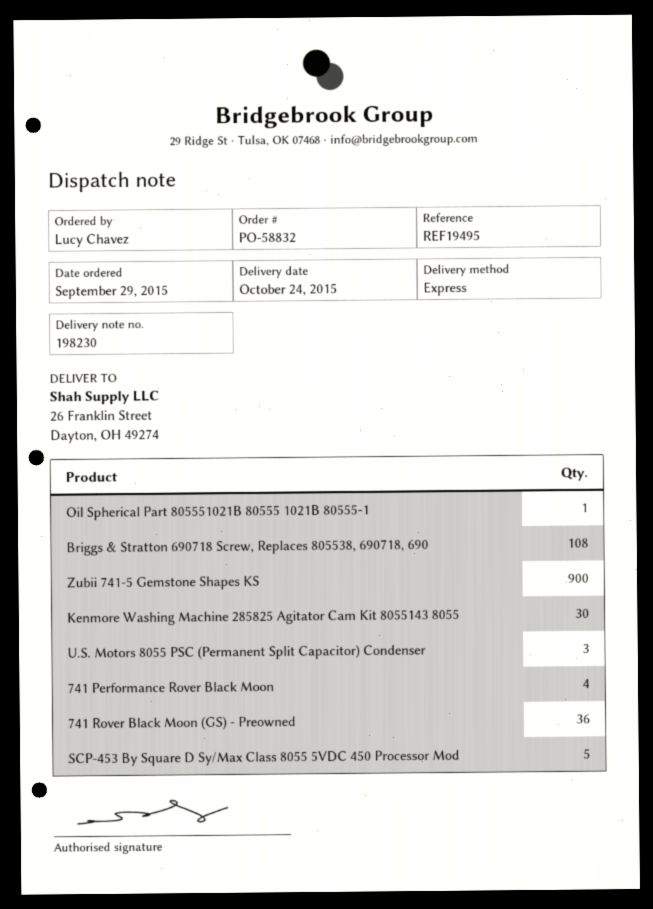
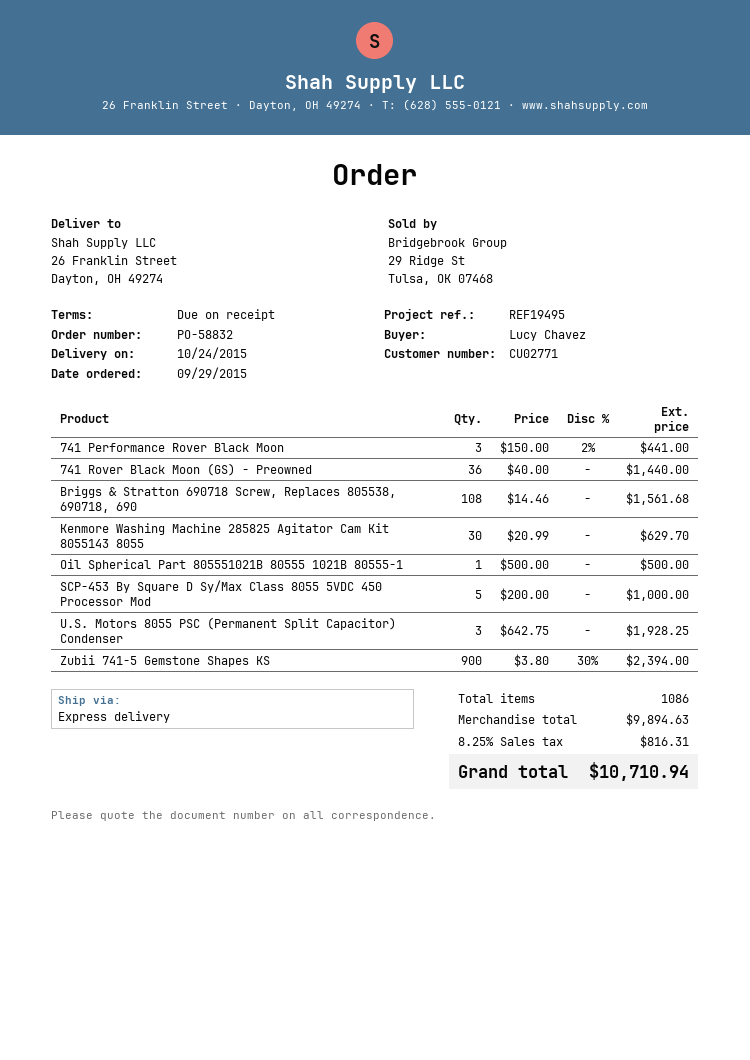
741 Performance Rover Black Moon: 4 -> 3

